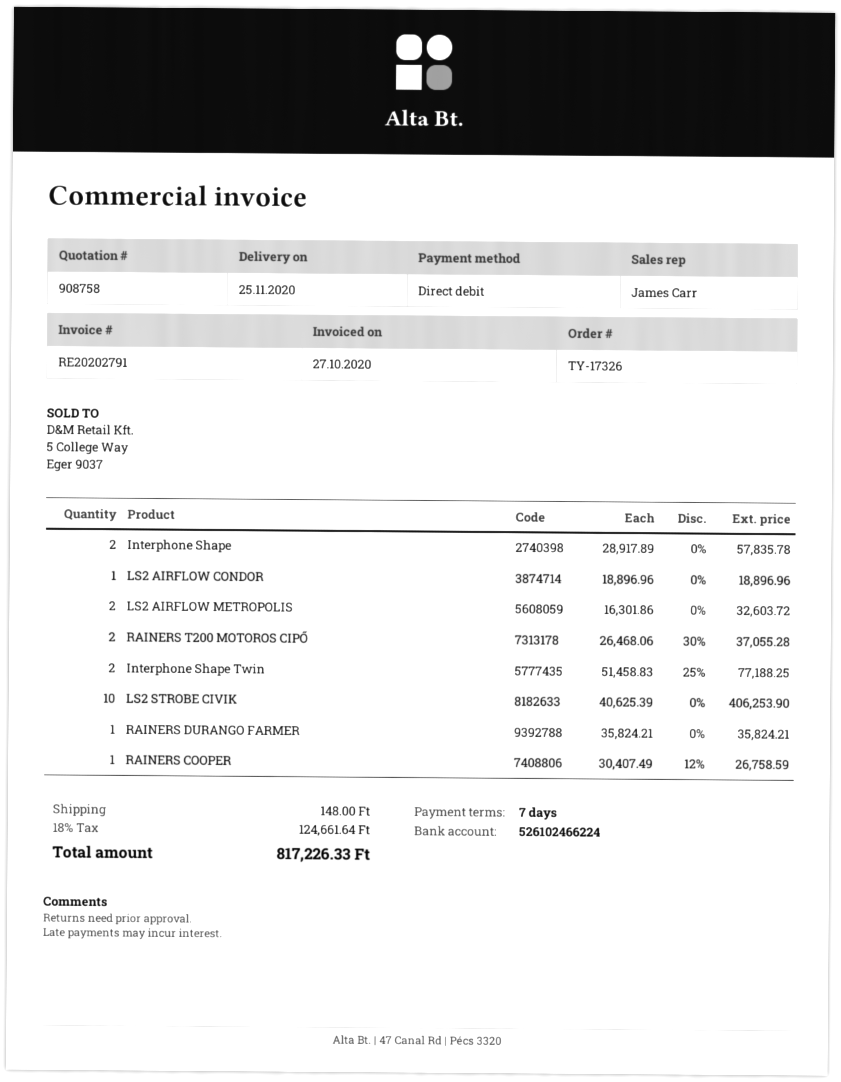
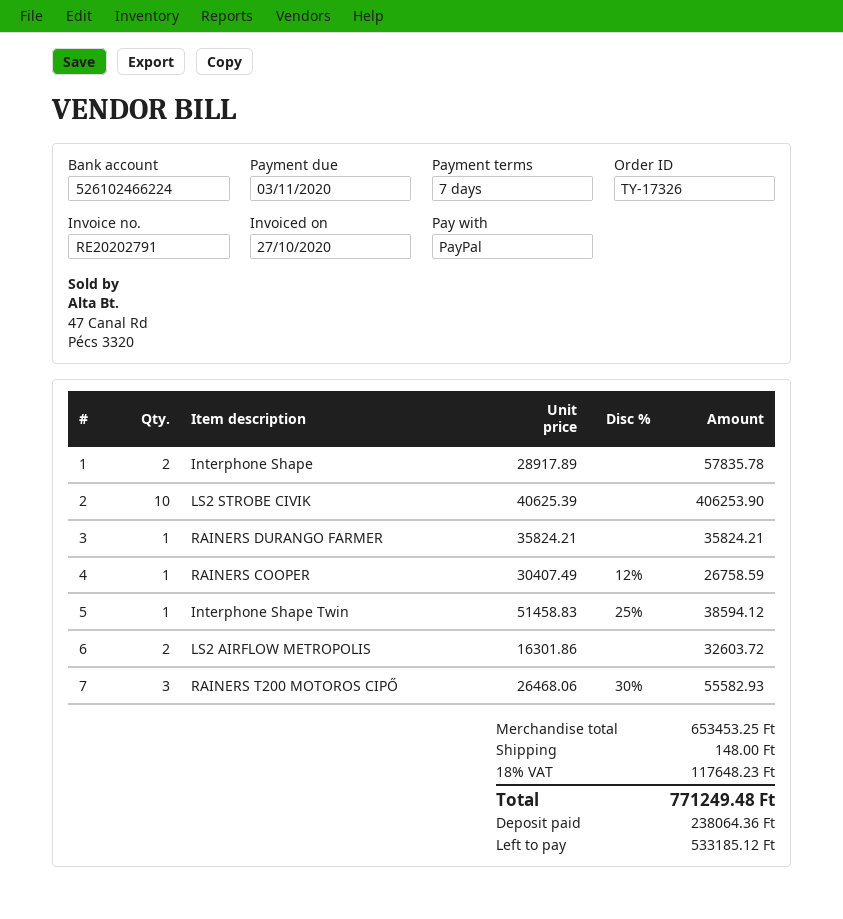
payment method: direct debit -> PayPal
LS2 AIRFLOW CONDOR: 1 x 18896.96 = 18896.96 -> none
RAINERS T200 MOTOROS CIPŐ: 2 x 26468.06 - 30% = 37055.28 -> 3 x 26468.06 - 30% = 55582.93
Interphone Shape Twin: 2 x 51458.83 - 25% = 77188.25 -> 1 x 51458.83 - 25% = 38594.12
tax: 18% = 124661.64 -> 18% = 117648.23
total: 817226.33 -> 771249.48

